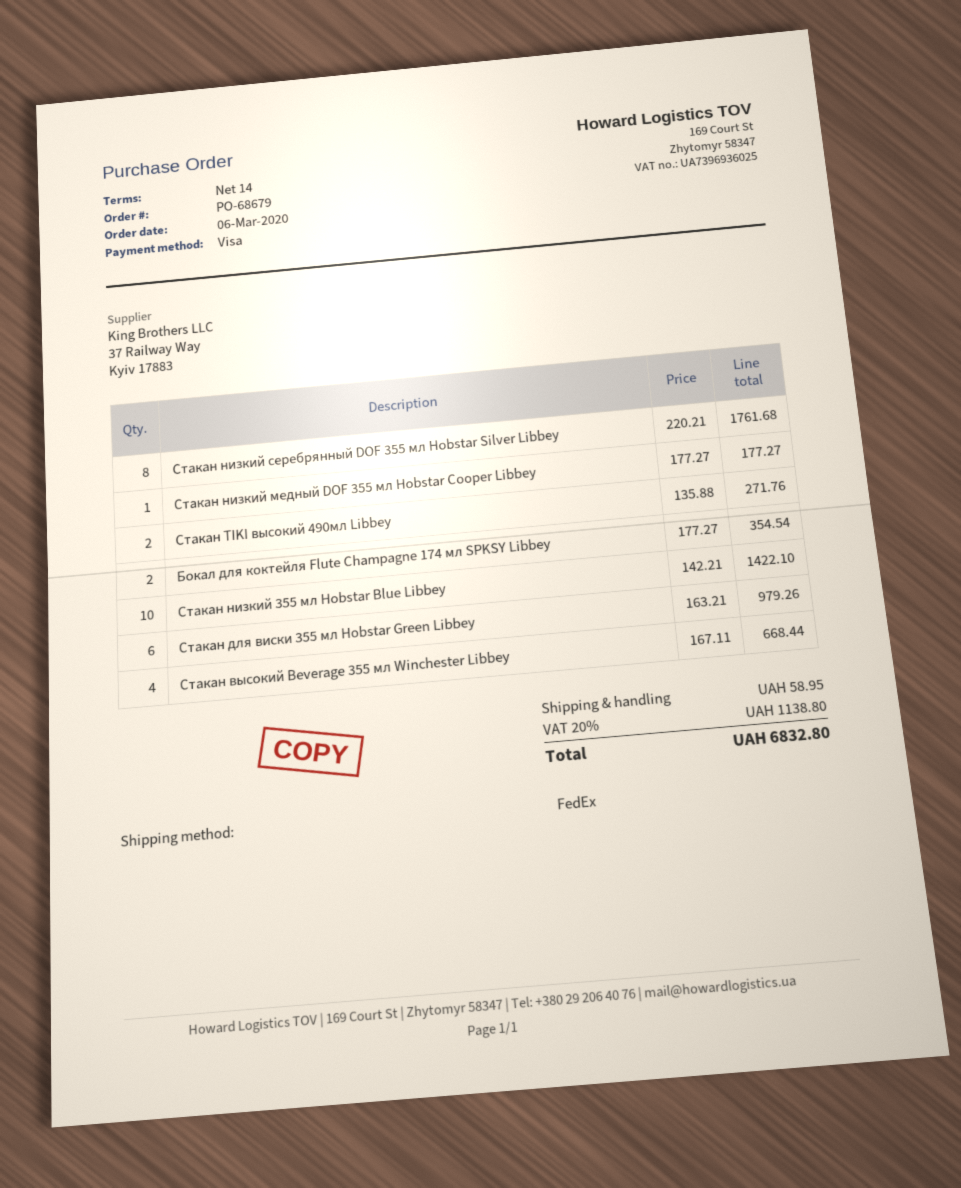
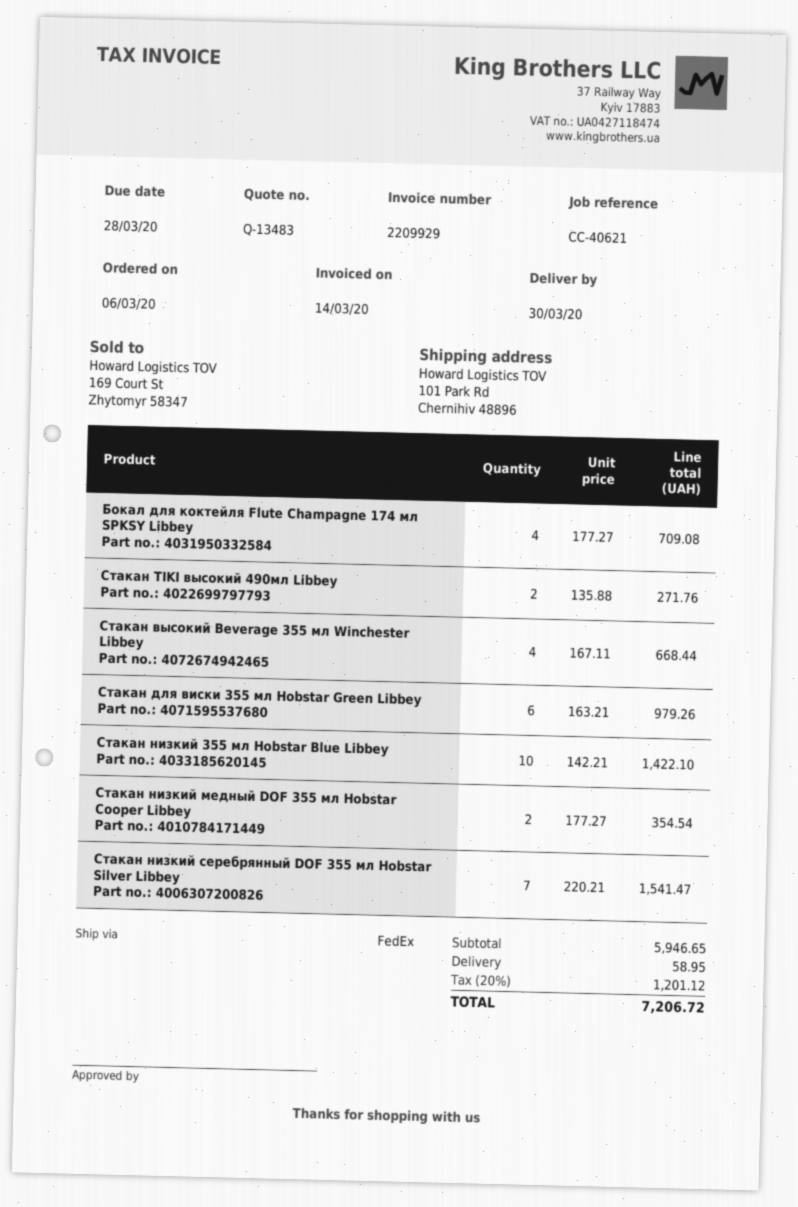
Стакан низкий серебрянный DOF 355 мл Hobstar Silver Libbey: 8 x 220.21 = 1761.68 -> 7 x 220.21 = 1541.47
Стакан низкий медный DOF 355 мл Hobstar Cooper Libbey: 1 x 177.27 = 177.27 -> 2 x 177.27 = 354.54
Бокал для коктейля Flute Champagne 174 мл SPKSY Libbey: 2 x 177.27 = 354.54 -> 4 x 177.27 = 709.08
tax: 20% = 1138.80 -> 20% = 1201.12
total: 6832.80 -> 7206.72

